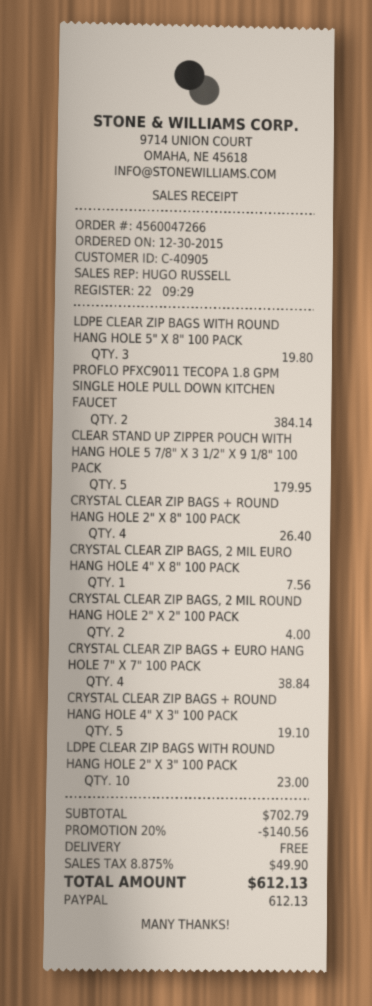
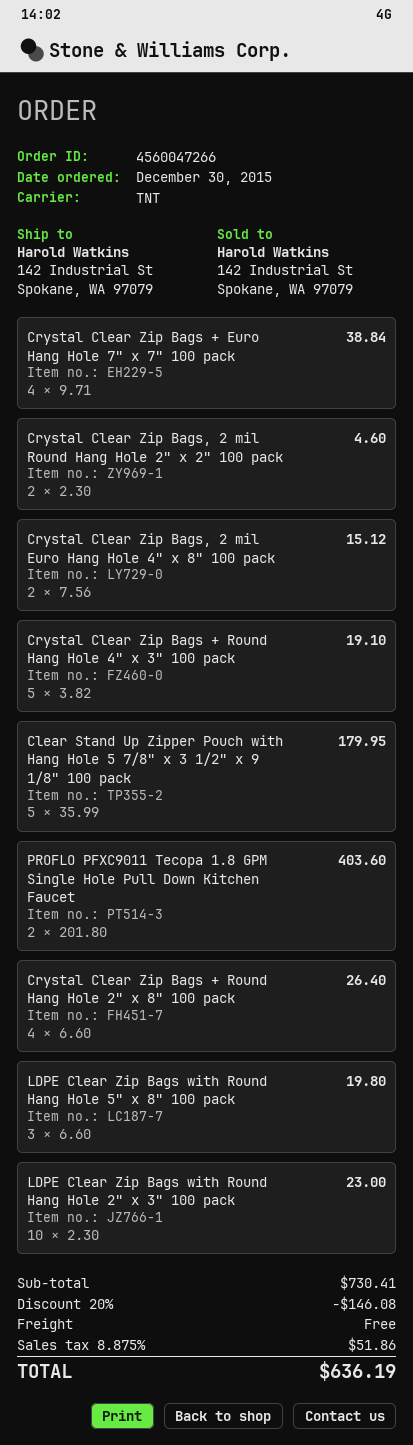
PROFLO PFXC9011 TECOPA 1.8 GPM SINGLE HOLE PULL DOWN KITCHEN FAUCET: 2 for 384.14 -> 2 for 403.60
CRYSTAL CLEAR ZIP BAGS, 2 MIL EURO HANG HOLE 4" X 8" 100 PACK: 1 for 7.56 -> 2 for 15.12
CRYSTAL CLEAR ZIP BAGS, 2 MIL ROUND HANG HOLE 2" X 2" 100 PACK: 2 for 4.00 -> 2 for 4.60
subtotal: 702.79 -> 730.41
discount: 20% = 140.56 -> 20% = 146.08
tax: 8.875% = 49.90 -> 8.875% = 51.86
total: 612.13 -> 636.19

